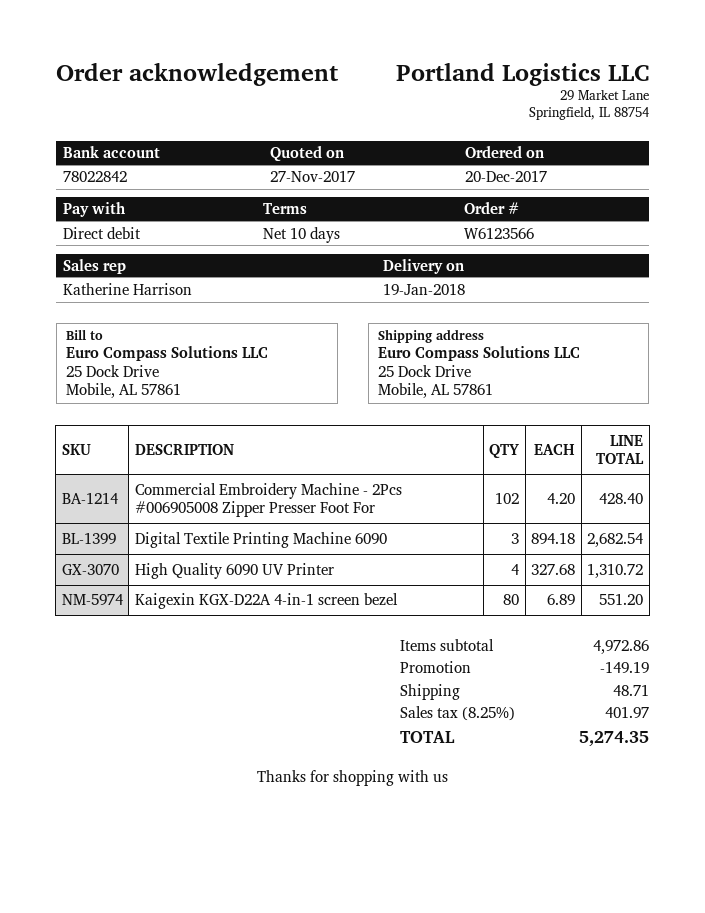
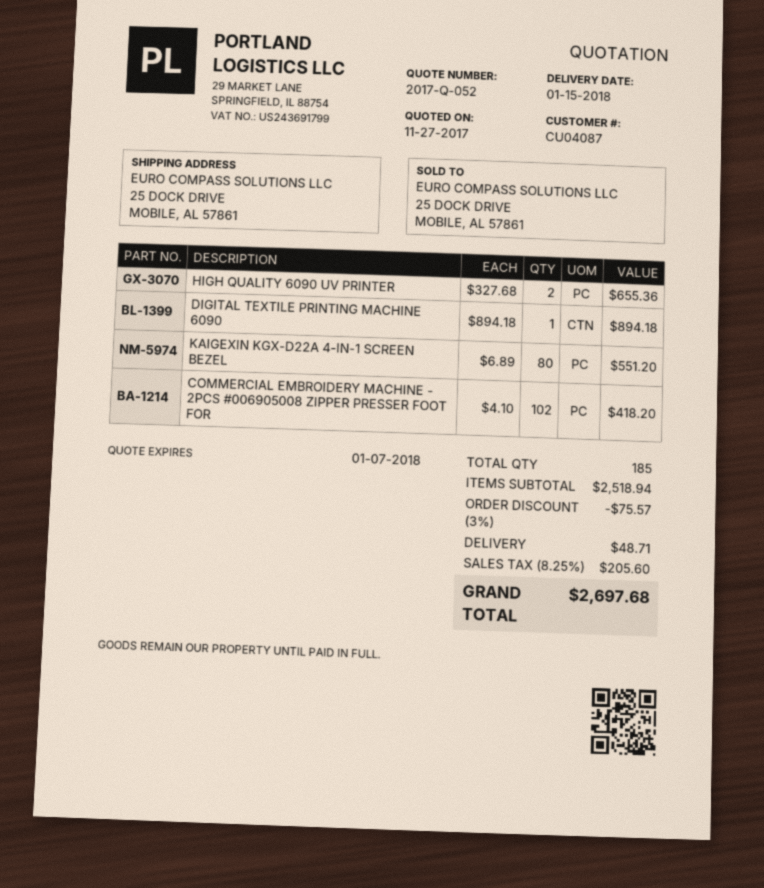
delivery date: 2018-01-19 -> 2018-01-15
Commercial Embroidery Machine - 2Pcs #006905008 Zipper Presser Foot For: 102 x 4.20 = 428.40 -> 102 x 4.10 = 418.20
Digital Textile Printing Machine 6090: 3 x 894.18 = 2682.54 -> 1 x 894.18 = 894.18
High Quality 6090 UV Printer: 4 x 327.68 = 1310.72 -> 2 x 327.68 = 655.36
subtotal: 4972.86 -> 2518.94
discount: 149.19 -> 75.57
tax: 8.25% = 401.97 -> 8.25% = 205.60
total: 5274.35 -> 2697.68

